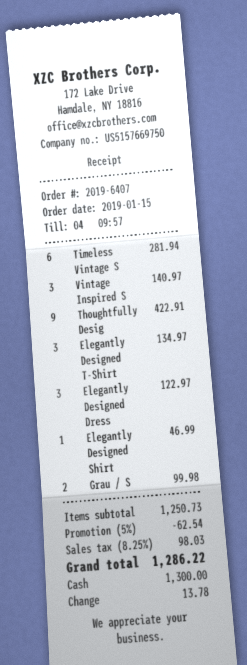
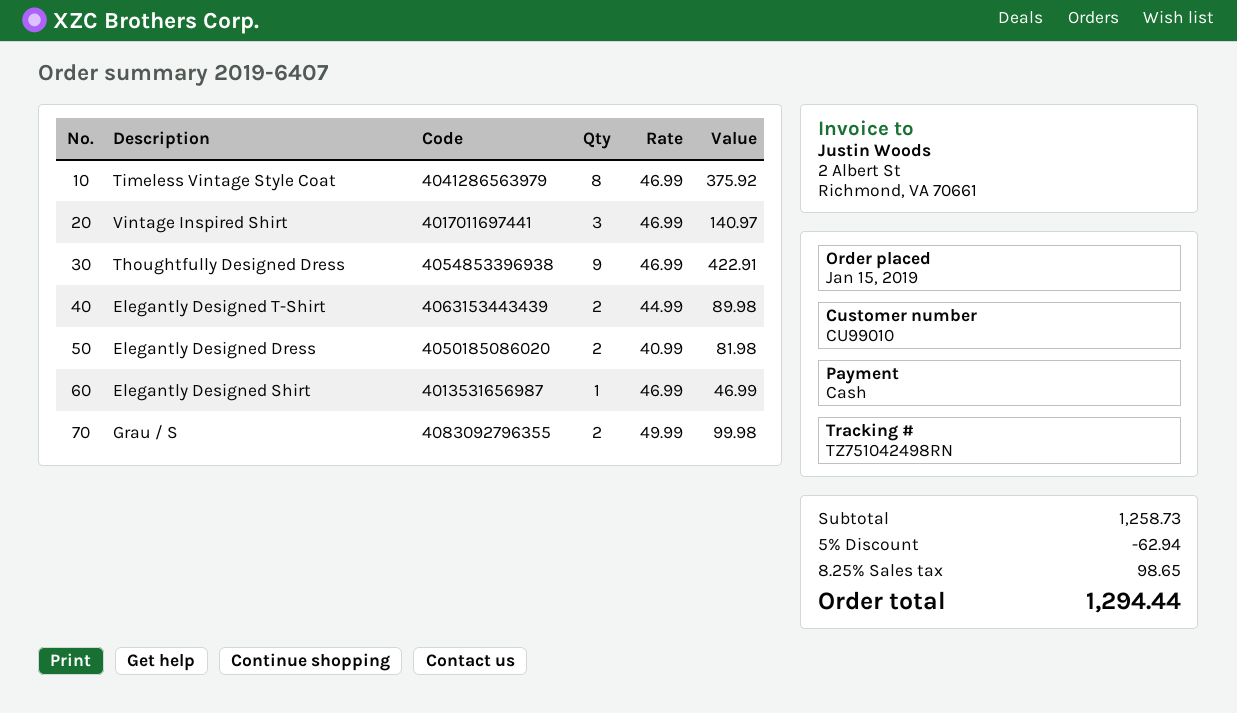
Timeless Vintage S: 6 for 281.94 -> 8 for 375.92
Elegantly Designed T-Shirt: 3 for 134.97 -> 2 for 89.98
Elegantly Designed Dress: 3 for 122.97 -> 2 for 81.98
subtotal: 1250.73 -> 1258.73
discount: 5% = 62.54 -> 5% = 62.94
tax: 8.25% = 98.03 -> 8.25% = 98.65
total: 1286.22 -> 1294.44

